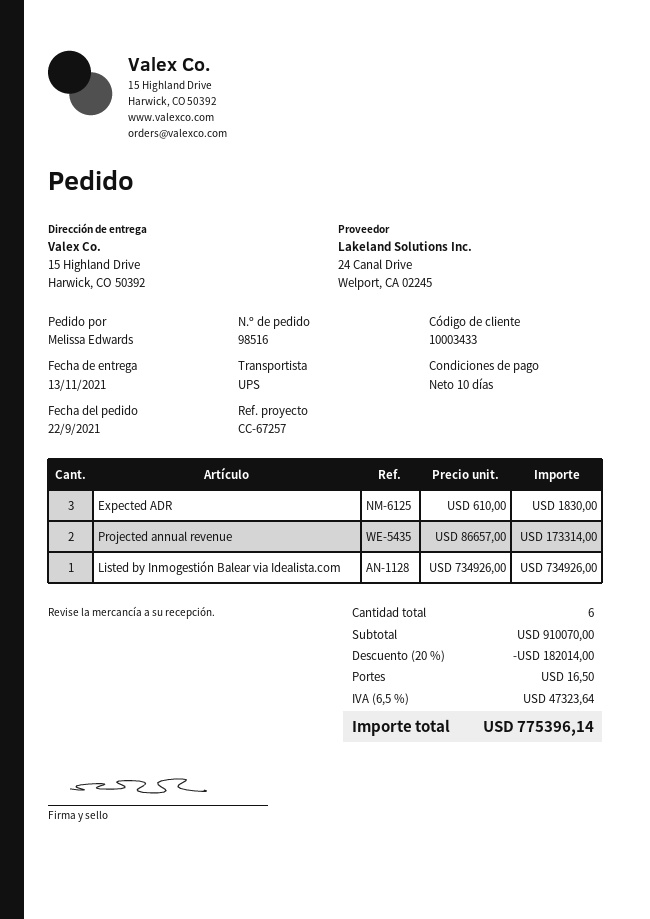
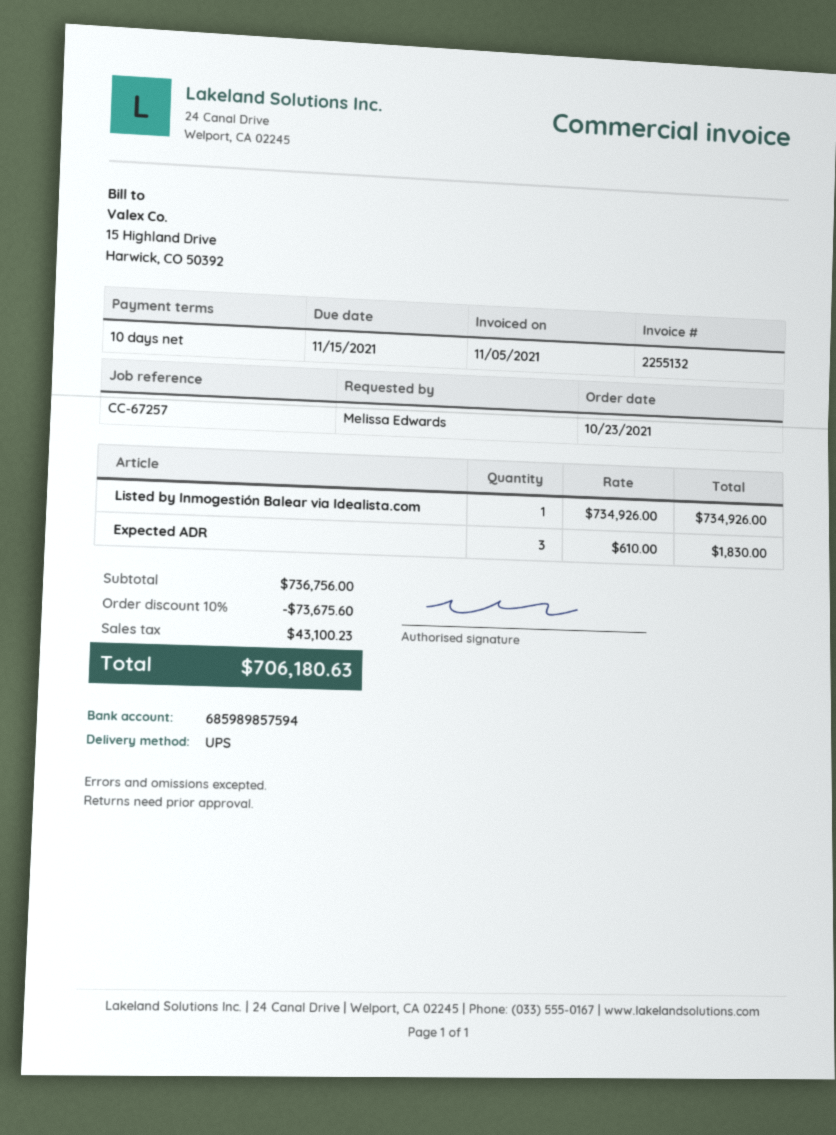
order date: 2021-09-22 -> 2021-10-23
Projected annual revenue: 2 x 86657.00 = 173314.00 -> none
subtotal: 910070.00 -> 736756.00
discount: 20% = 182014.00 -> 10% = 73675.60
shipping: 16.50 -> none
tax: 47323.64 -> 43100.23
total: 775396.14 -> 706180.63

